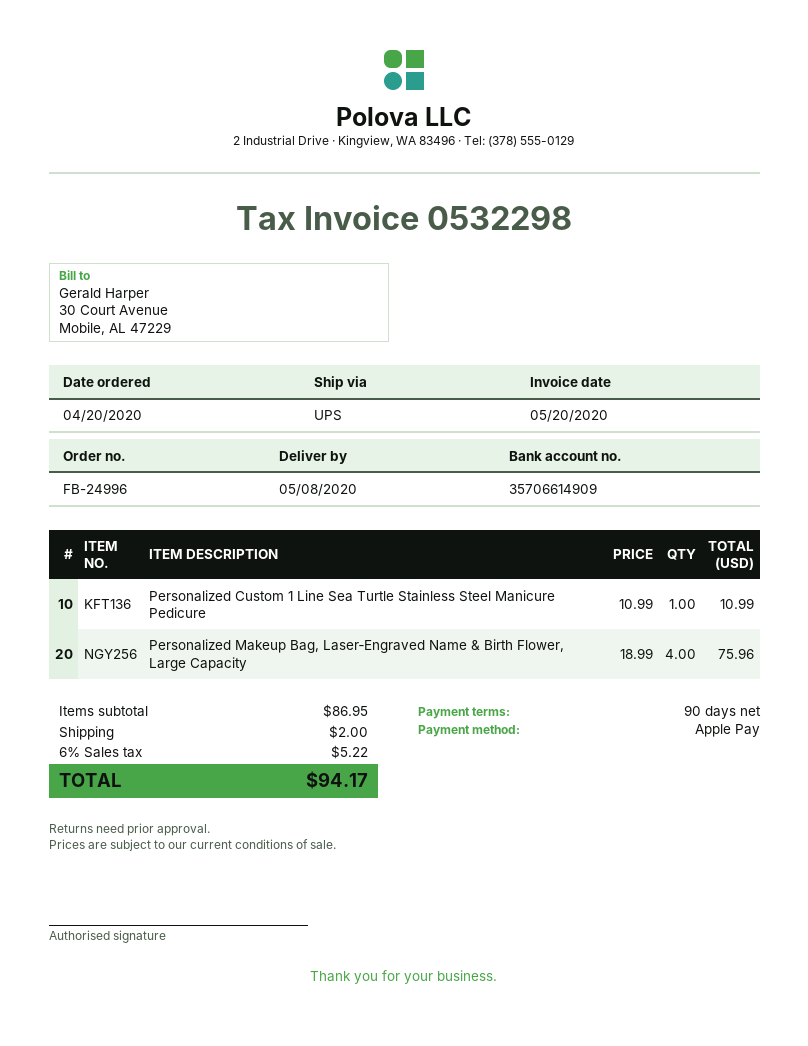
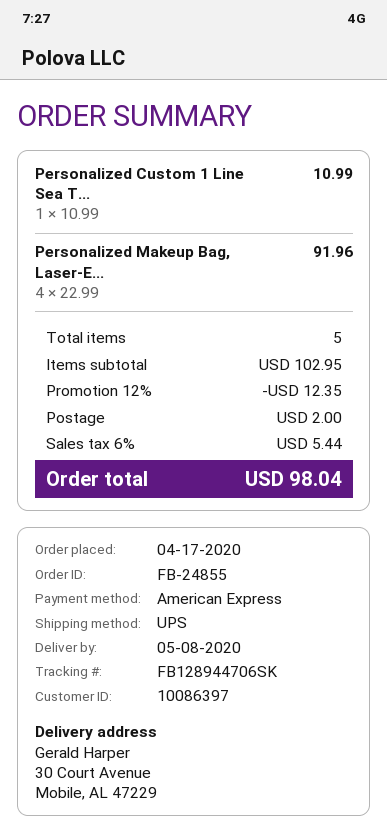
order number: FB-24996 -> FB-24855
order date: 2020-04-20 -> 2020-04-17
payment method: Apple Pay -> American Express
Personalized Makeup Bag, Laser‑Engraved Name & Birth Flower, Large Capacity: 4 x 18.99 = 75.96 -> 4 x 22.99 = 91.96
subtotal: 86.95 -> 102.95
discount: none -> 12% = 12.35
tax: 6% = 5.22 -> 6% = 5.44
total: 94.17 -> 98.04

